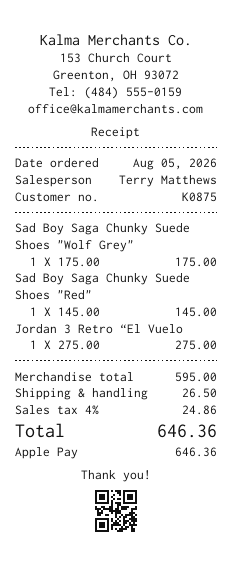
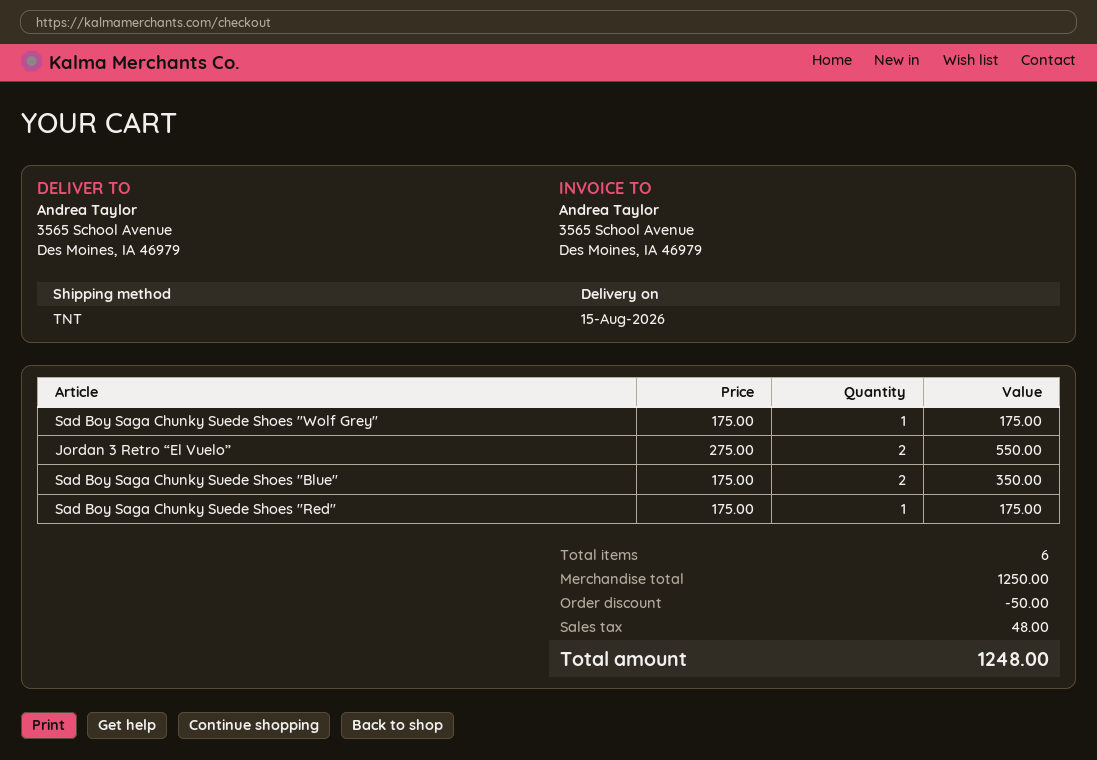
Sad Boy Saga Chunky Suede Shoes "Red": 1 x 145.00 = 145.00 -> 1 x 175.00 = 175.00
Jordan 3 Retro “El Vuelo: 1 x 275.00 = 275.00 -> 2 x 275.00 = 550.00
Sad Boy Saga Chunky Suede Shoes "Blue": none -> 2 x 175.00 = 350.00
subtotal: 595.00 -> 1250.00
discount: none -> 50.00
shipping: 26.50 -> none
tax: 24.86 -> 48.00
total: 646.36 -> 1248.00

